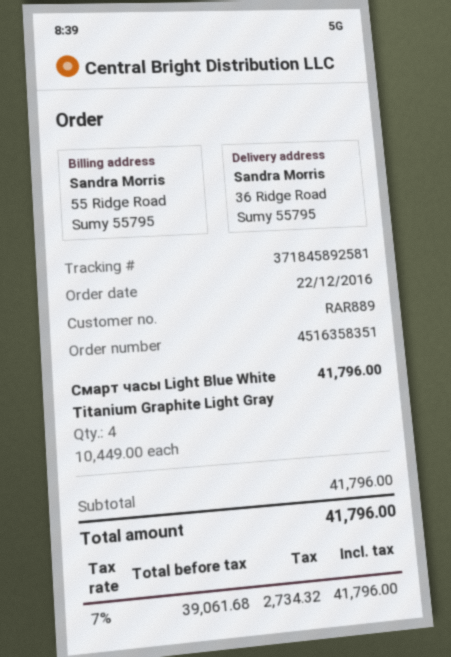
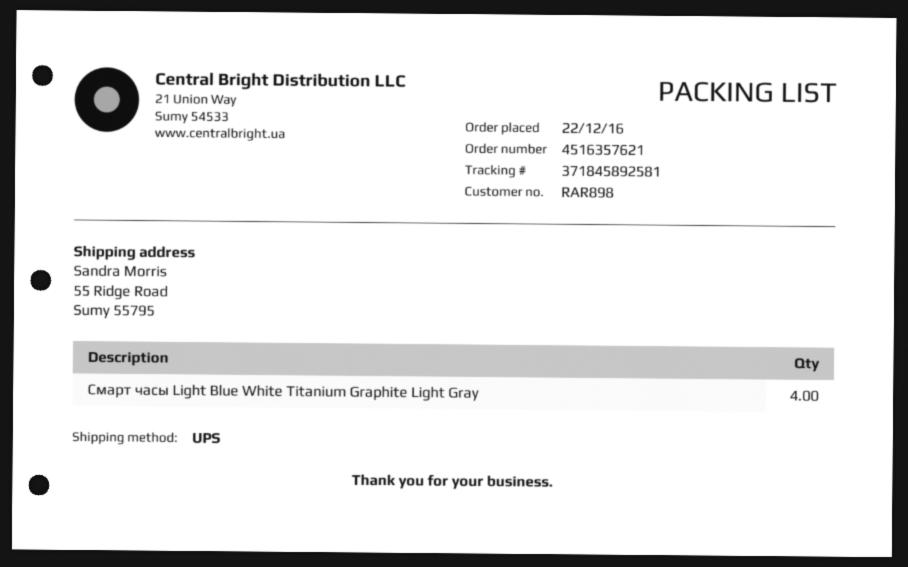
order number: 4516358351 -> 4516357621
customer number: RAR889 -> RAR898
ship to: 36 Ridge Road, Sumy 55795 -> 55 Ridge Road, Sumy 55795

